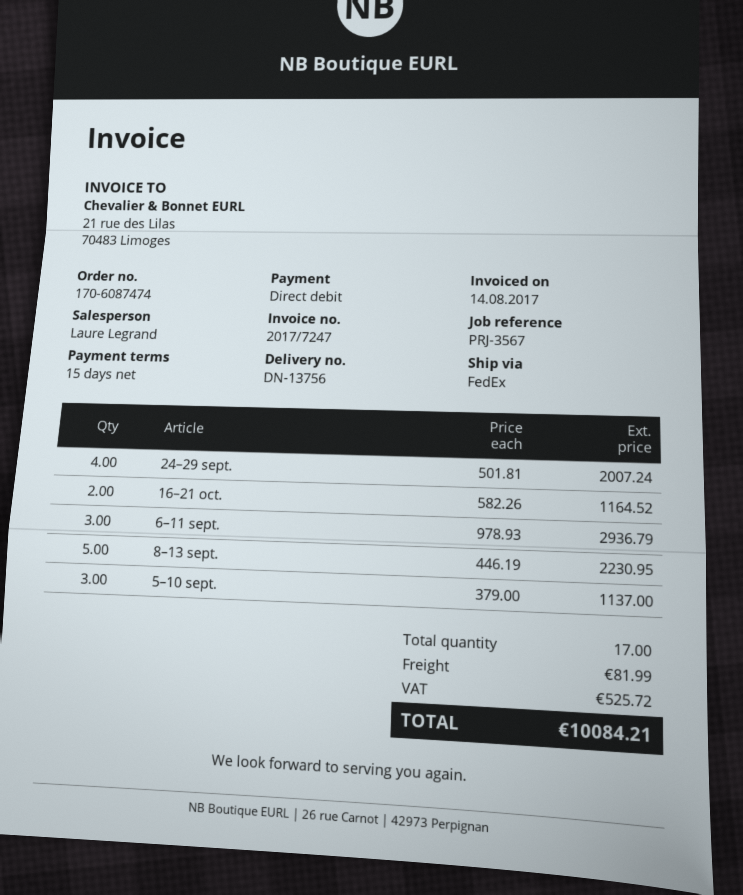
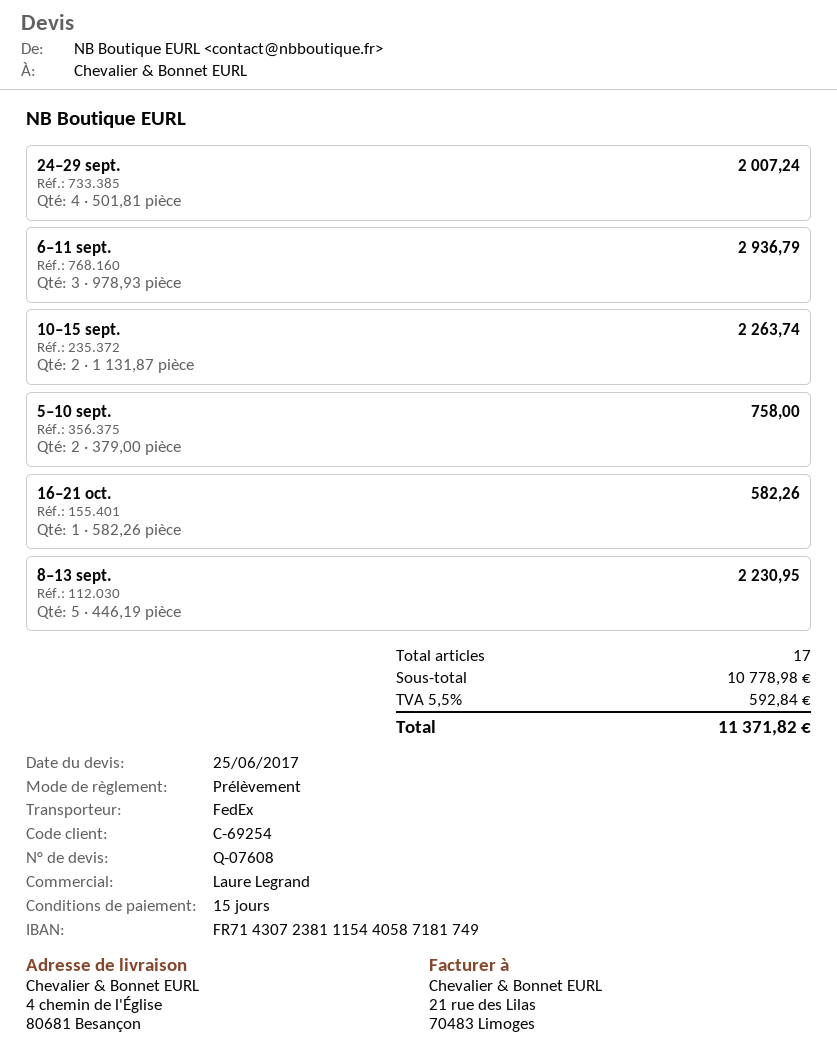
16–21 oct.: 2 x 582.26 = 1164.52 -> 1 x 582.26 = 582.26
5–10 sept.: 3 x 379.00 = 1137.00 -> 2 x 379.00 = 758.00
10–15 sept.: none -> 2 x 1131.87 = 2263.74
shipping: 81.99 -> none
tax: 525.72 -> 592.84
total: 10084.21 -> 11371.82

